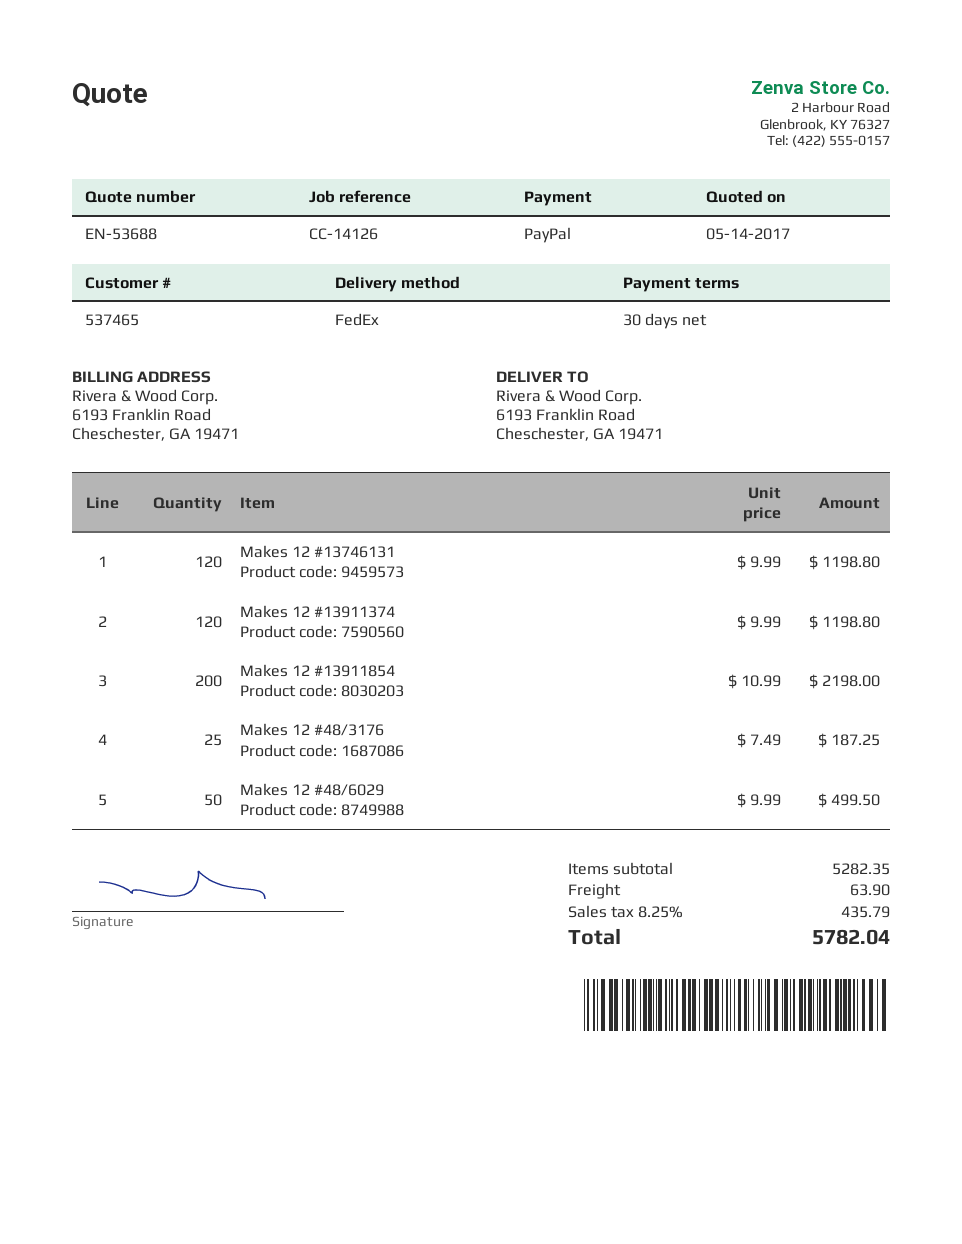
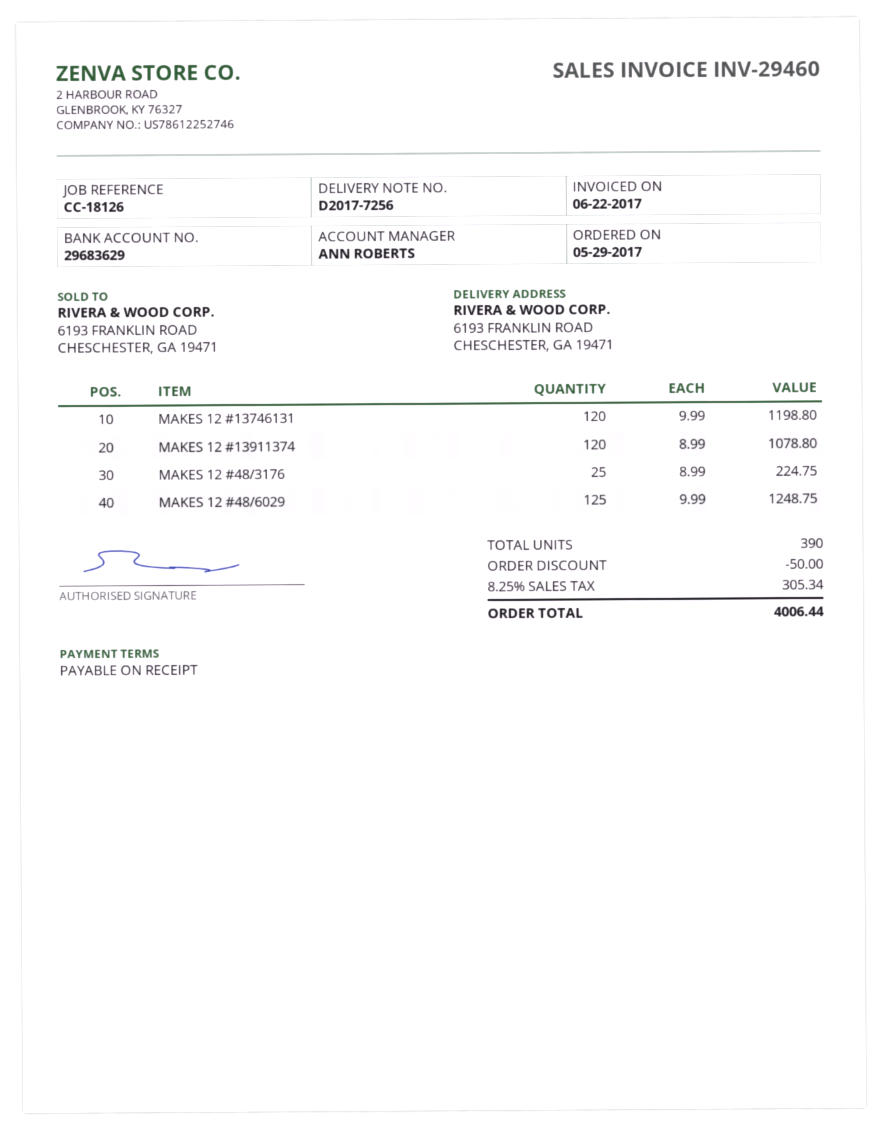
payment terms: 30 days -> on receipt
reference: CC-14126 -> CC-18126
Makes 12 #13911374: 120 x 9.99 = 1198.80 -> 120 x 8.99 = 1078.80
Makes 12 #13911854: 200 x 10.99 = 2198.00 -> none
Makes 12 #48/3176: 25 x 7.49 = 187.25 -> 25 x 8.99 = 224.75
Makes 12 #48/6029: 50 x 9.99 = 499.50 -> 125 x 9.99 = 1248.75
discount: none -> 50.00
shipping: 63.90 -> none
tax: 8.25% = 435.79 -> 8.25% = 305.34
total: 5782.04 -> 4006.44

